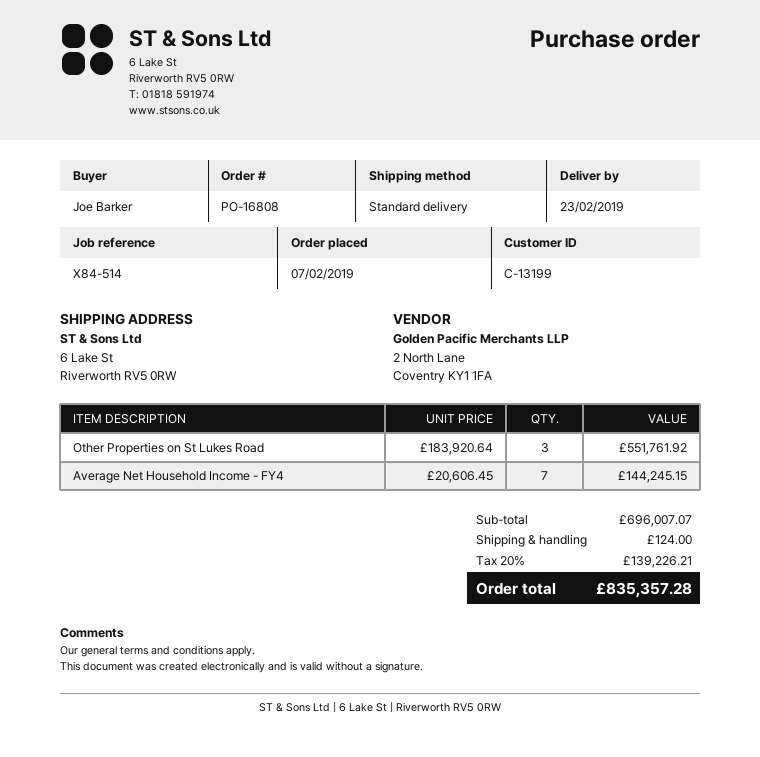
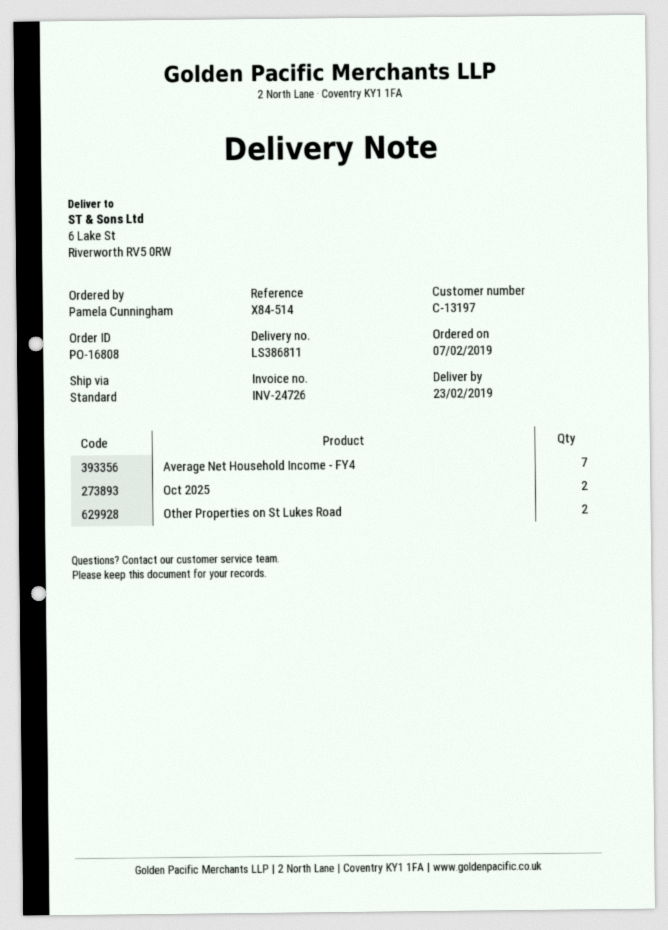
customer number: C-13199 -> C-13197
ordered by: Joe Barker -> Pamela Cunningham
Other Properties on St Lukes Road: 3 -> 2
Oct 2025: none -> 2

